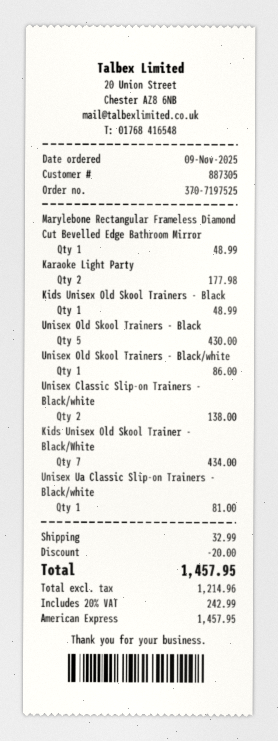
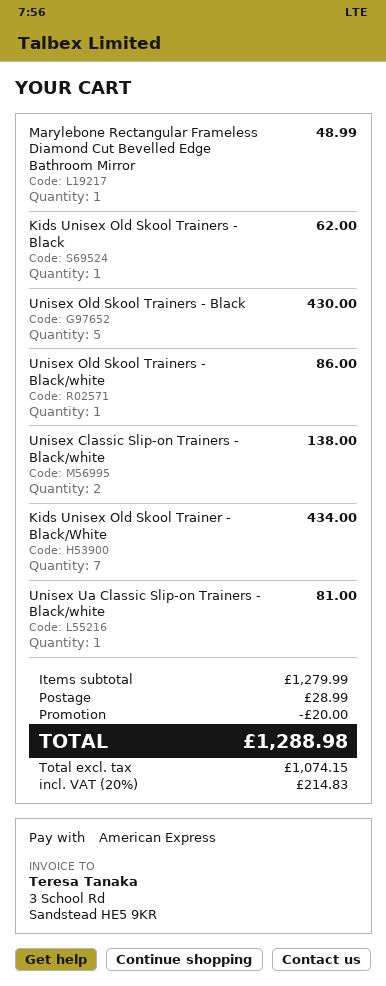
Karaoke Light Party: 2 for 177.98 -> none
Kids Unisex Old Skool Trainers - Black: 1 for 48.99 -> 1 for 62.00
shipping: 32.99 -> 28.99
net: 1214.96 -> 1074.15
tax: 20% = 242.99 -> 20% = 214.83
total: 1457.95 -> 1288.98

